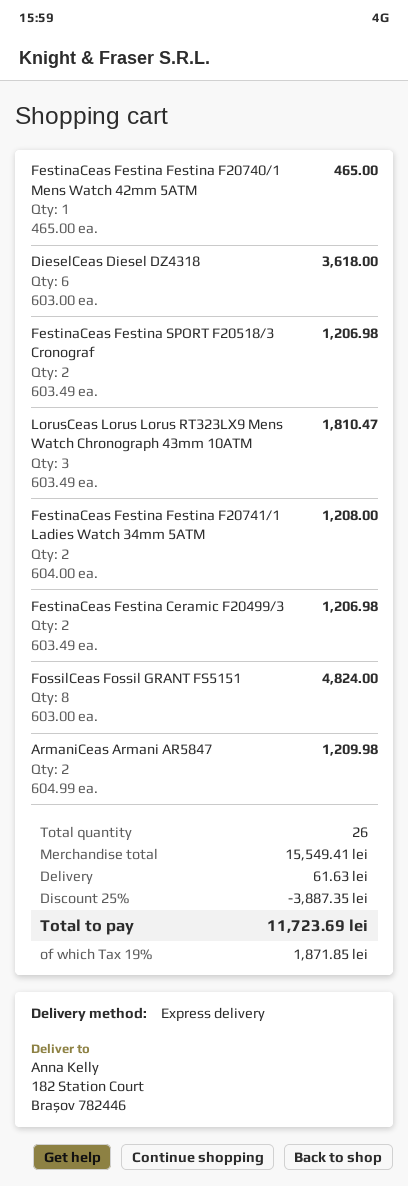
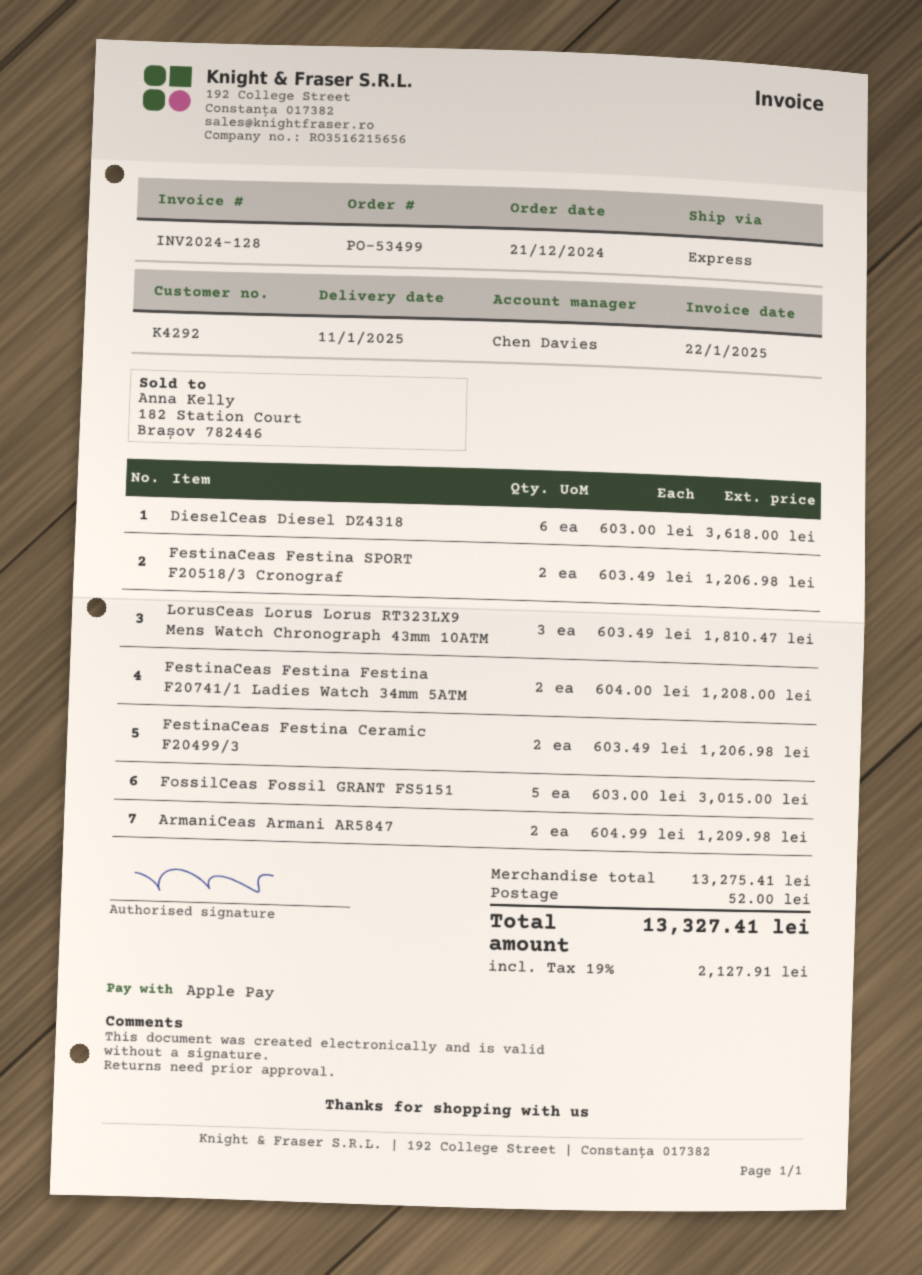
FestinaCeas Festina Festina F20740/1 Mens Watch 42mm 5ATM: 1 x 465.00 = 465.00 -> none
FossilCeas Fossil GRANT FS5151: 8 x 603.00 = 4824.00 -> 5 x 603.00 = 3015.00
subtotal: 15549.41 -> 13275.41
discount: 25% = 3887.35 -> none
shipping: 61.63 -> 52.00
tax: 19% = 1871.85 -> 19% = 2127.91
total: 11723.69 -> 13327.41

